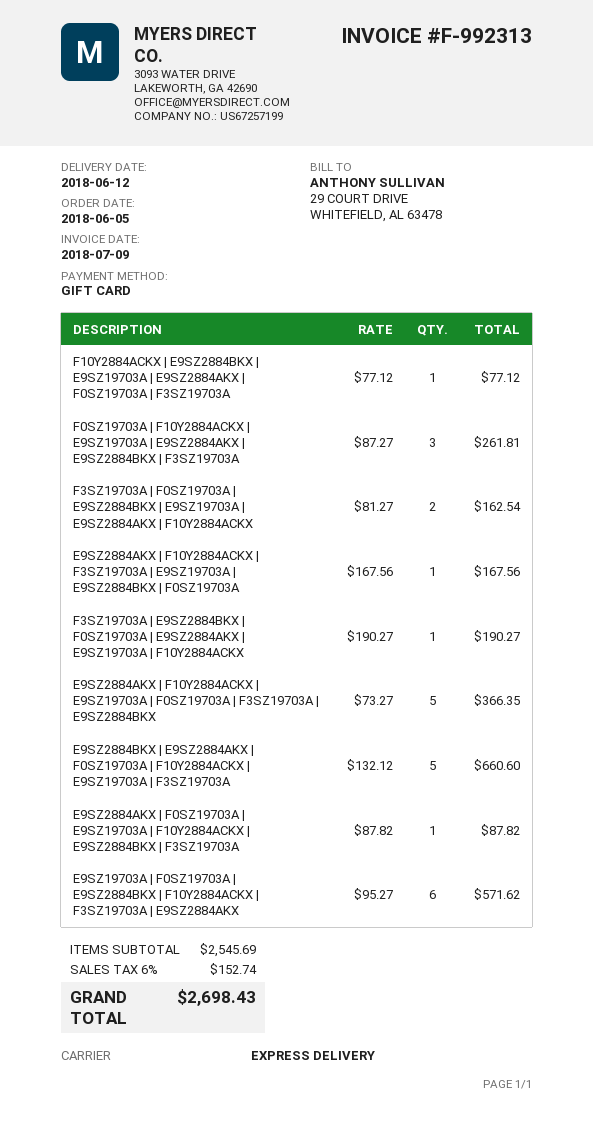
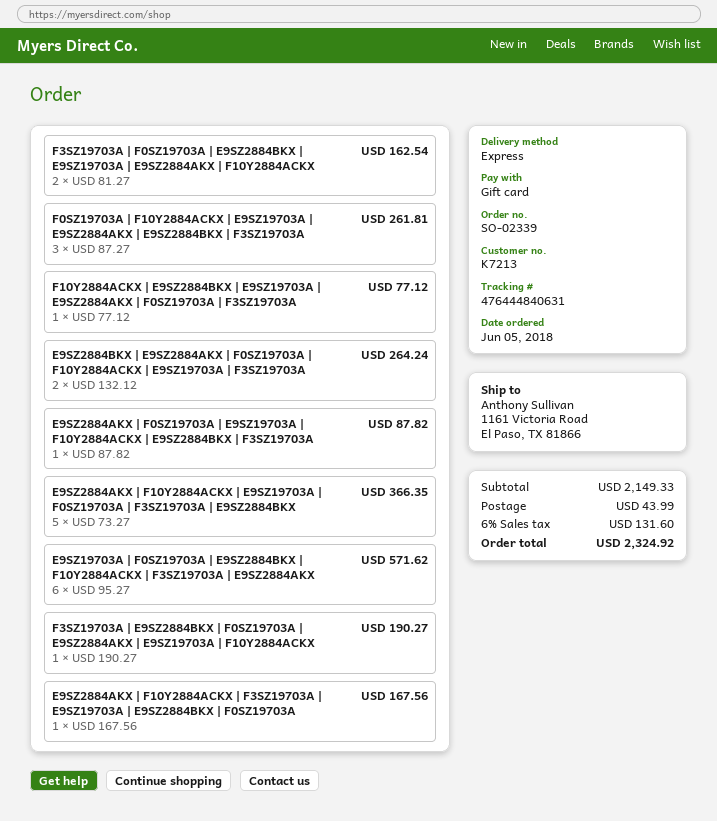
E9SZ2884BKX | E9SZ2884AKX | F0SZ19703A | F10Y2884ACKX | E9SZ19703A | F3SZ19703A: 5 x 132.12 = 660.60 -> 2 x 132.12 = 264.24
subtotal: 2545.69 -> 2149.33
shipping: none -> 43.99
tax: 6% = 152.74 -> 6% = 131.60
total: 2698.43 -> 2324.92

